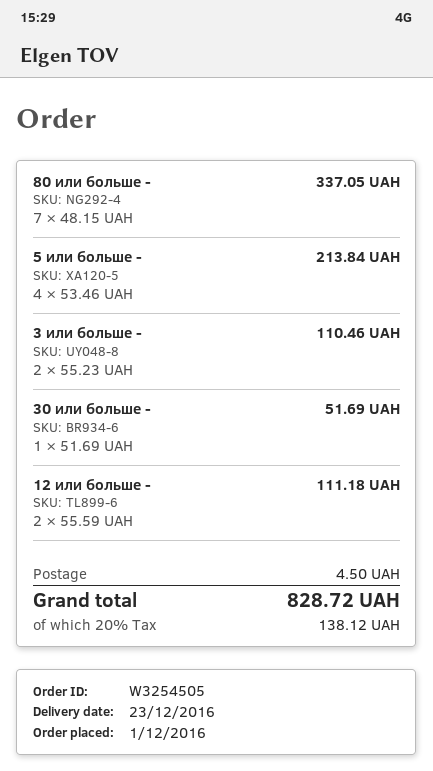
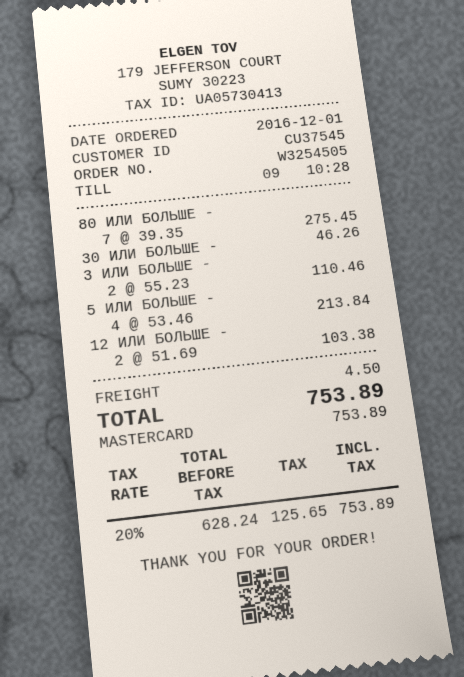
80 или больше -: 7 x 48.15 = 337.05 -> 7 x 39.35 = 275.45
30 или больше -: 1 x 51.69 = 51.69 -> 1 x 46.26 = 46.26
12 или больше -: 2 x 55.59 = 111.18 -> 2 x 51.69 = 103.38
tax: 20% = 138.12 -> 20% = 125.65
total: 828.72 -> 753.89

